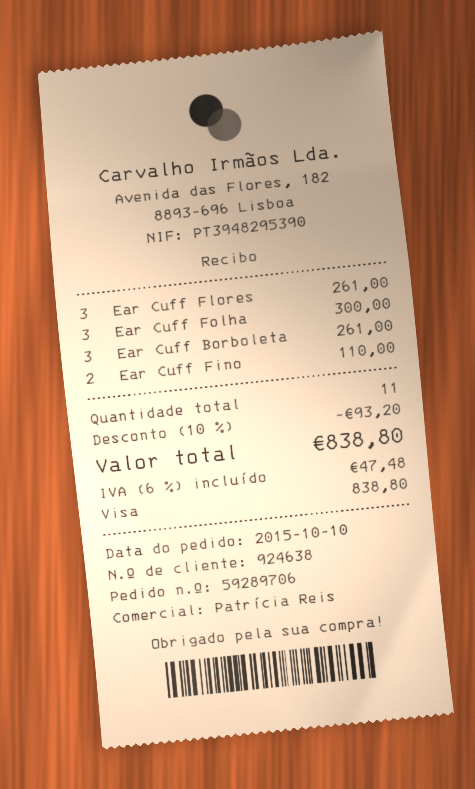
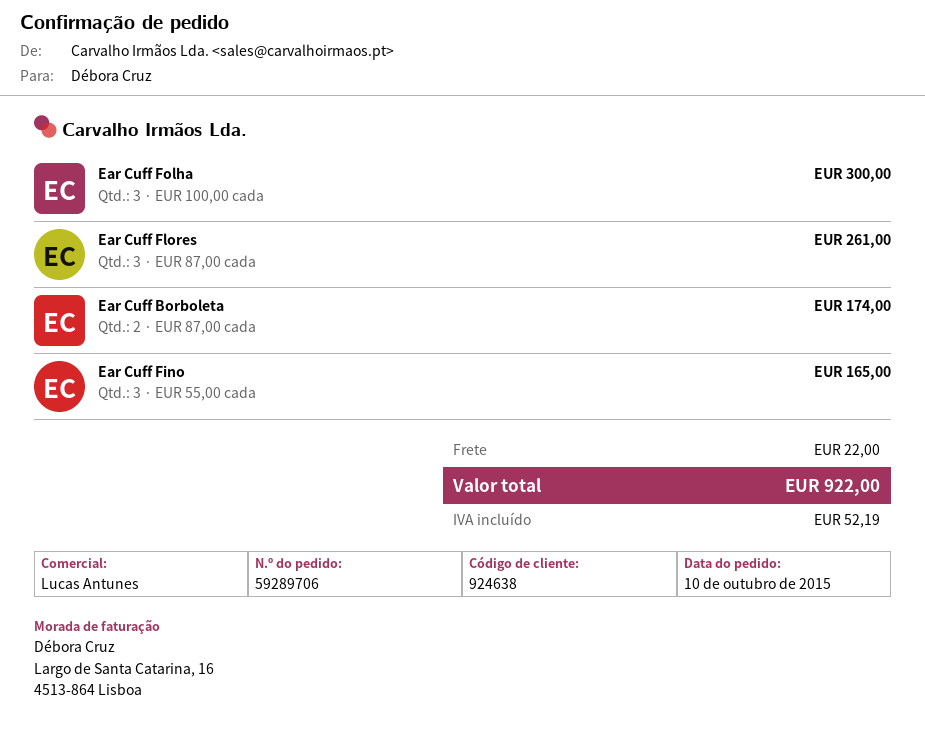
sales rep: Patrícia Reis -> Lucas Antunes
Ear Cuff Borboleta: 3 for 261.00 -> 2 for 174.00
Ear Cuff Fino: 2 for 110.00 -> 3 for 165.00
discount: 10% = 93.20 -> none
shipping: none -> 22.00
tax: 47.48 -> 52.19
total: 838.80 -> 922.00

